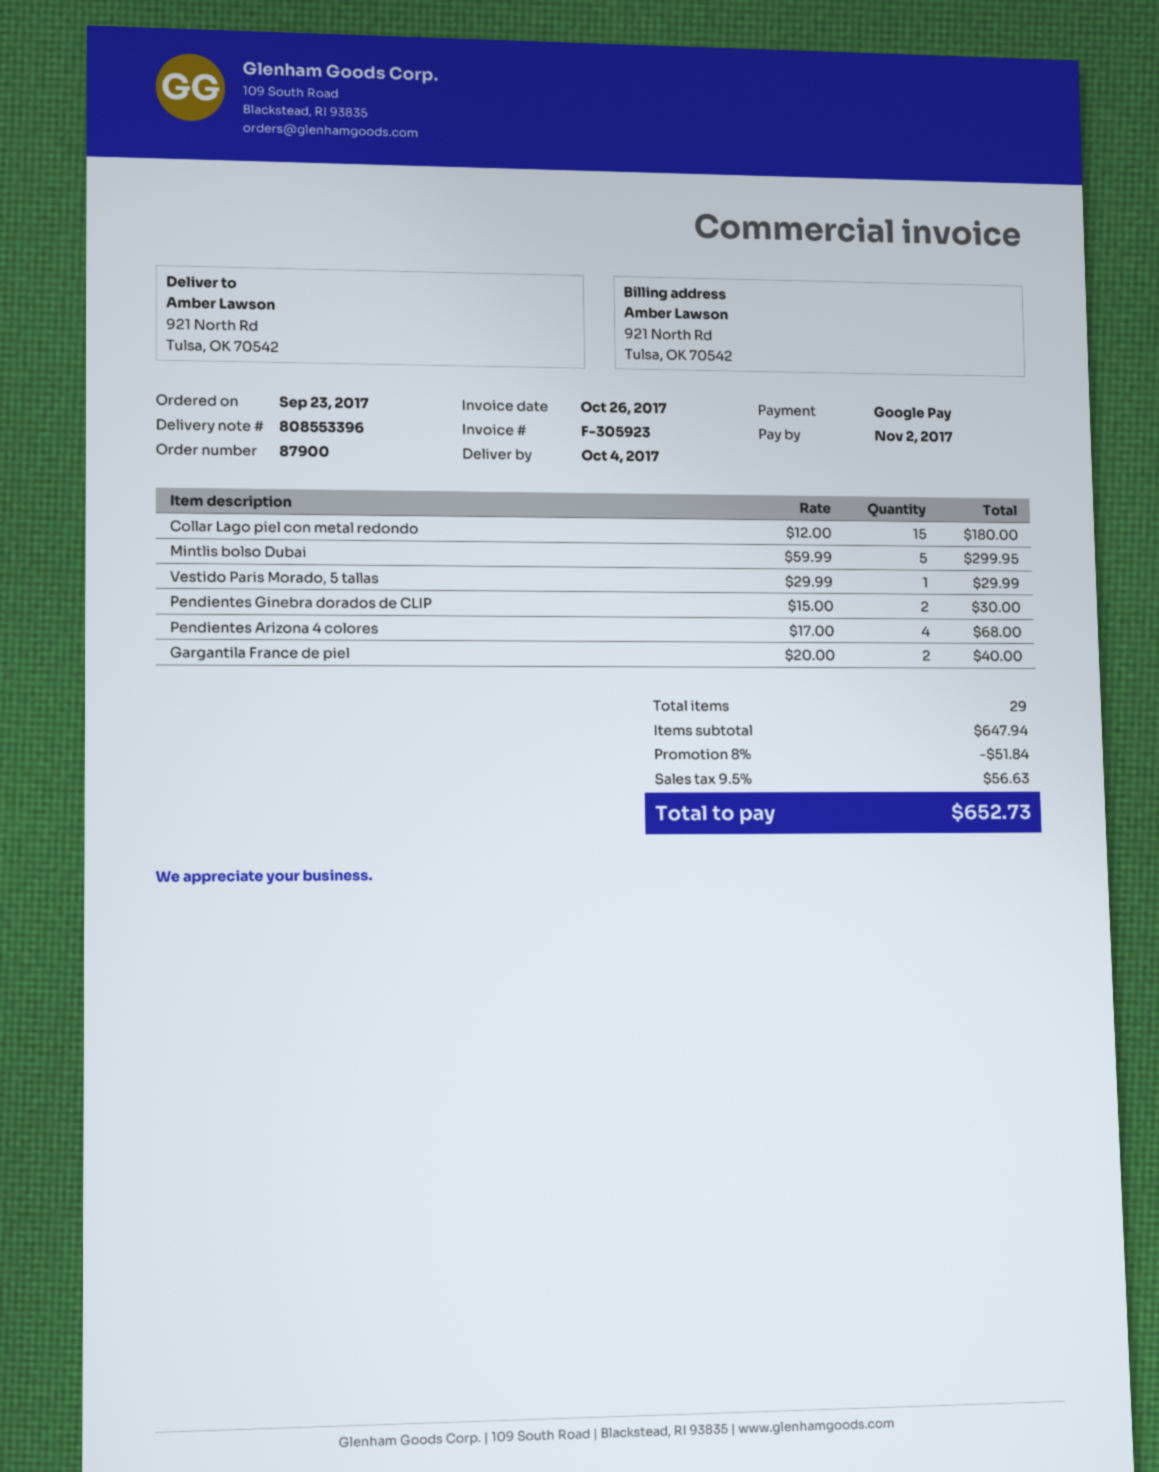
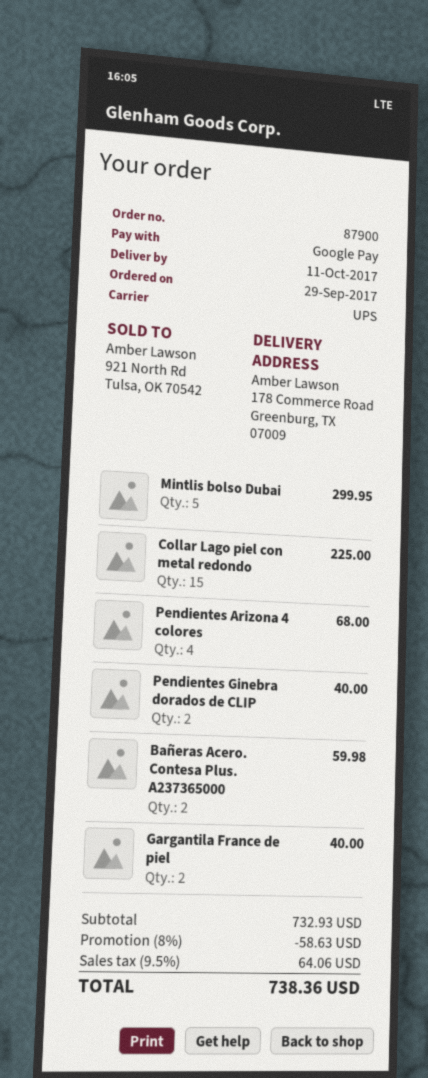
order date: 2017-09-23 -> 2017-09-29
delivery date: 2017-10-04 -> 2017-10-11
ship to: 921 North Rd, Tulsa, OK 70542 -> 178 Commerce Road, Greenburg, TX 07009
Collar Lago piel con metal redondo: 15 for 180.00 -> 15 for 225.00
Vestido Paris Morado, 5 tallas: 1 for 29.99 -> none
Pendientes Ginebra dorados de CLIP: 2 for 30.00 -> 2 for 40.00
Bañeras Acero. Contesa Plus. A237365000: none -> 2 for 59.98
subtotal: 647.94 -> 732.93
discount: 8% = 51.84 -> 8% = 58.63
tax: 9.5% = 56.63 -> 9.5% = 64.06
total: 652.73 -> 738.36

